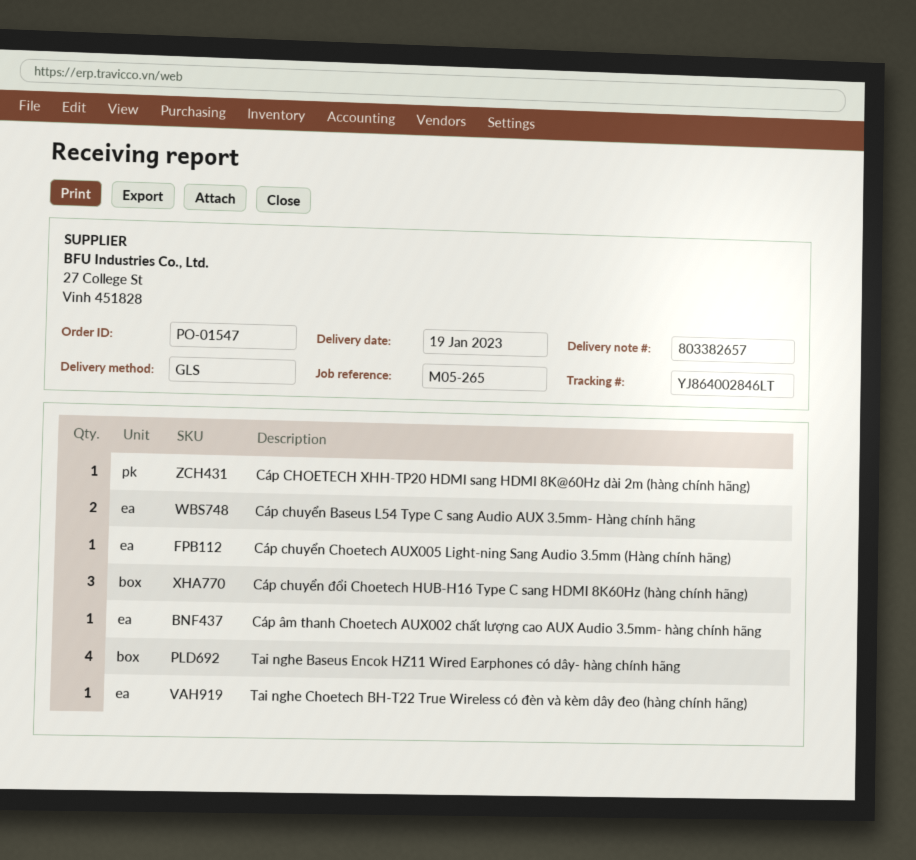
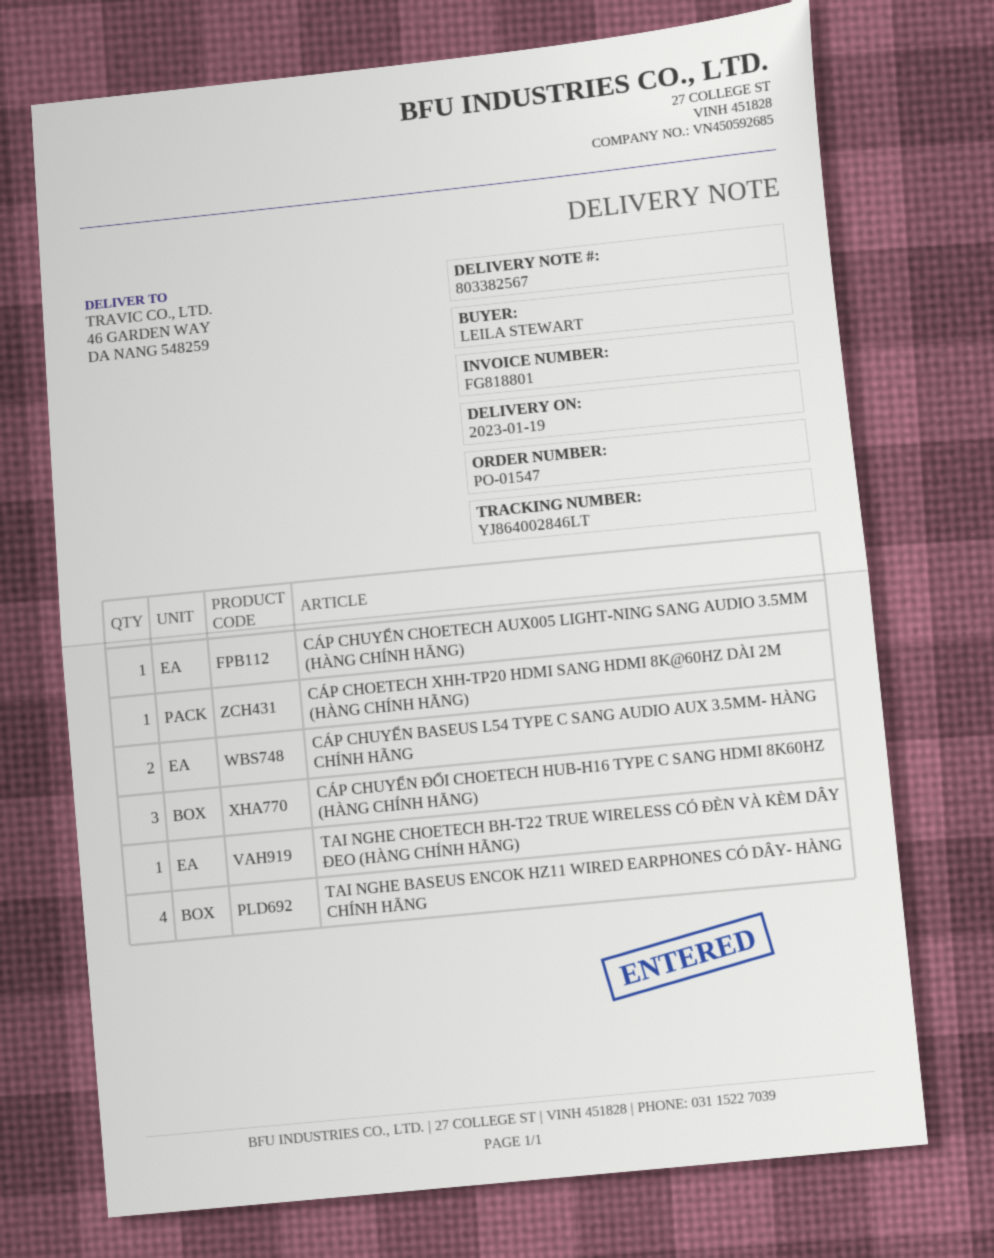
delivery note number: 803382657 -> 803382567
Cáp âm thanh Choetech AUX002 chất lượng cao AUX Audio 3.5mm- hàng chính hãng: 1 -> none

